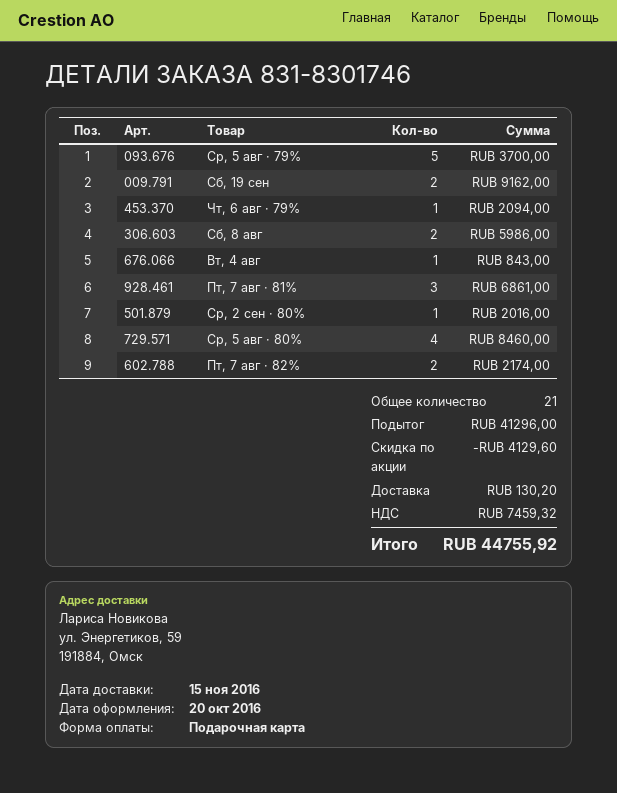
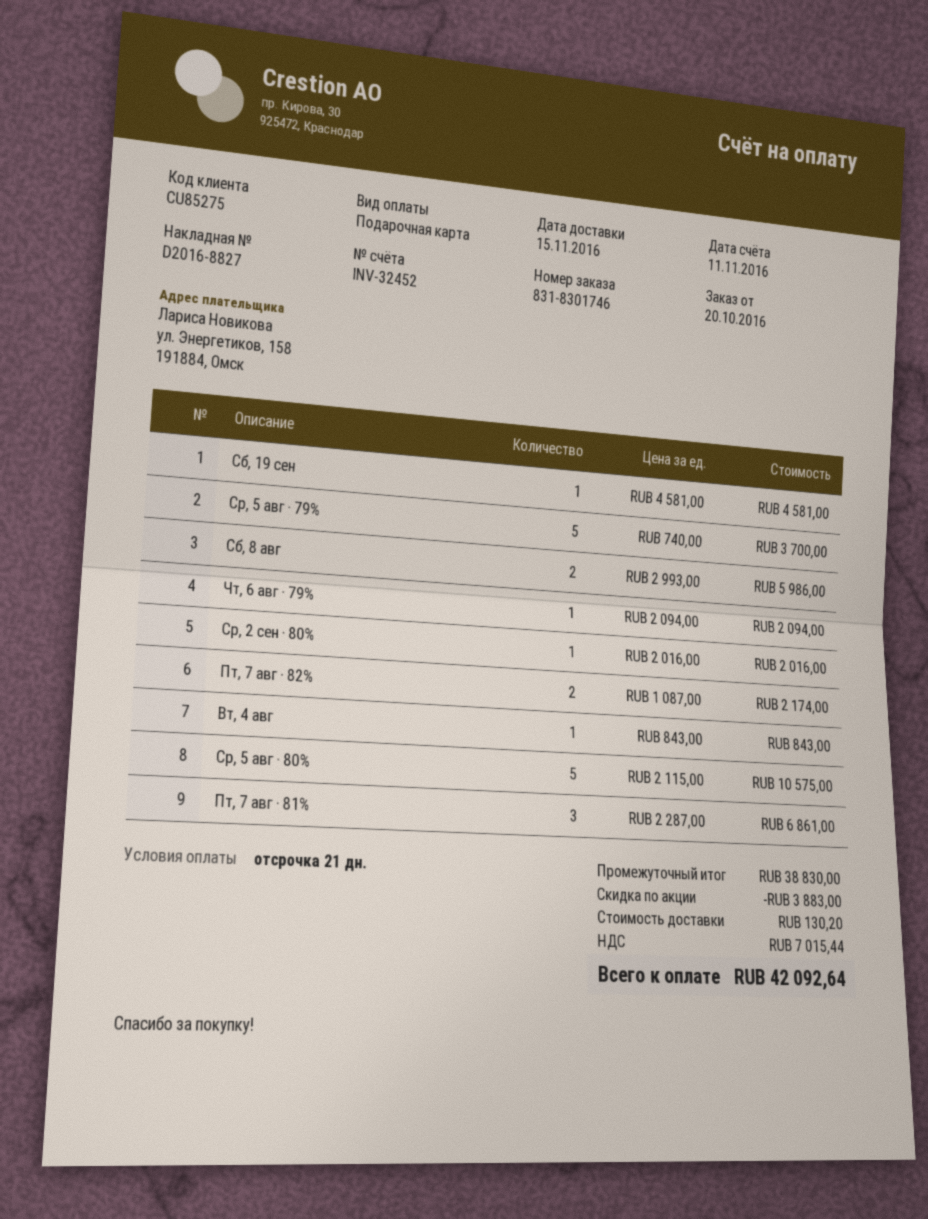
Сб, 19 сен: 2 for 9162.00 -> 1 for 4581.00
Ср, 5 авг · 80%: 4 for 8460.00 -> 5 for 10575.00
subtotal: 41296.00 -> 38830.00
discount: 4129.60 -> 3883.00
tax: 7459.32 -> 7015.44
total: 44755.92 -> 42092.64

